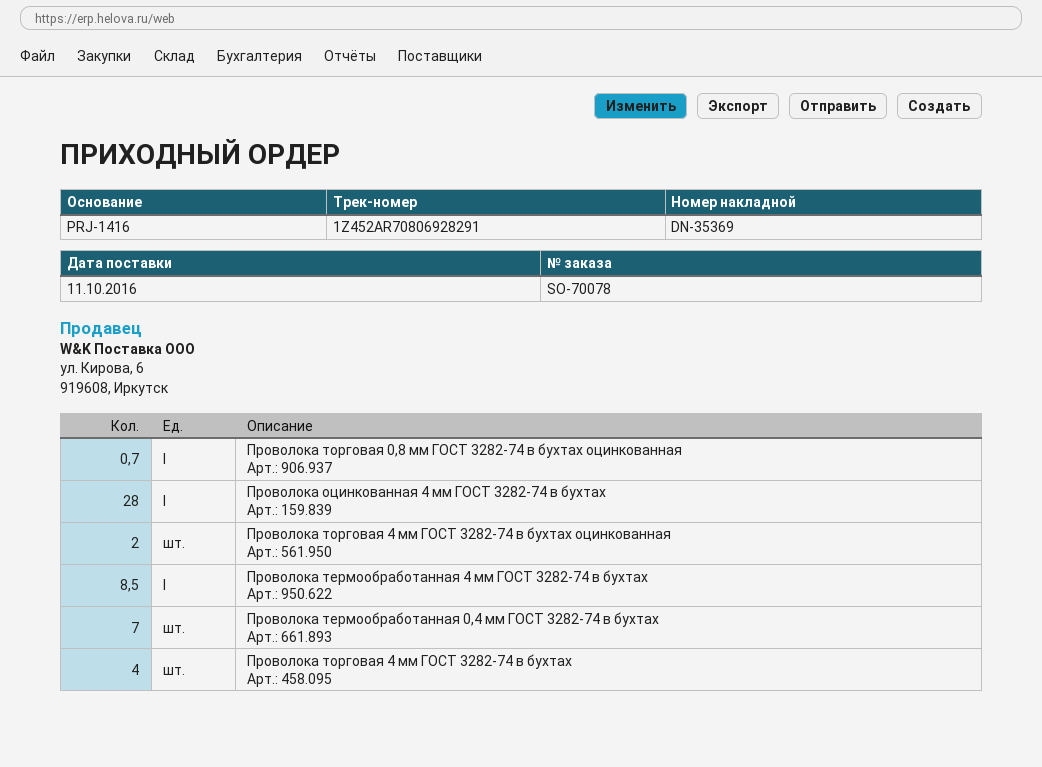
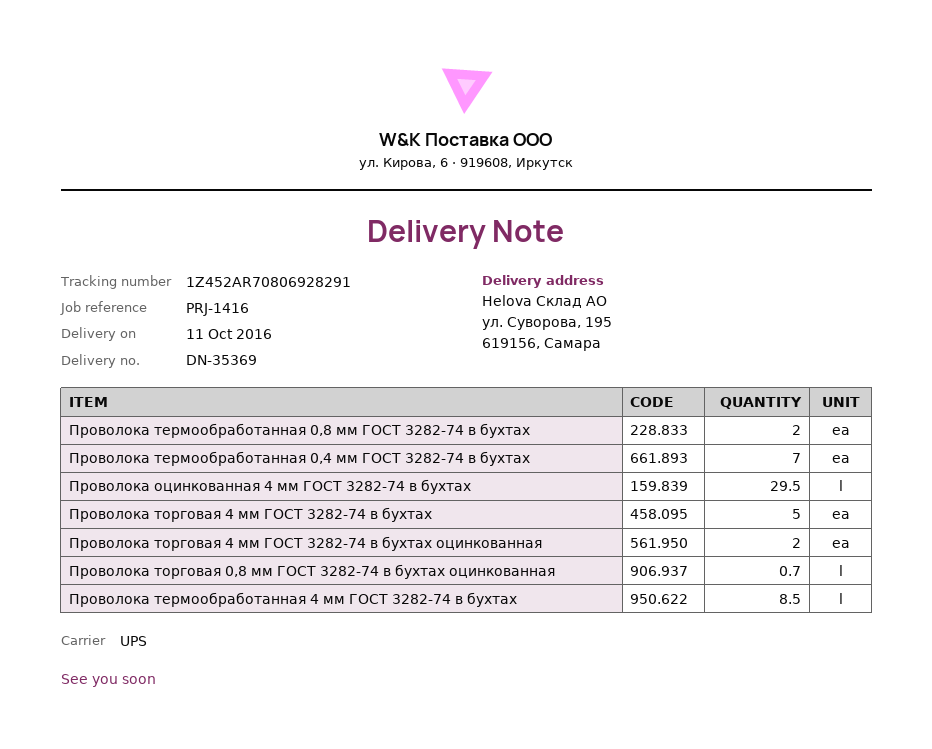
Проволока оцинкованная 4 мм ГОСТ 3282-74 в бухтах: 28 -> 29.5
Проволока торговая 4 мм ГОСТ 3282-74 в бухтах: 4 -> 5
Проволока термообработанная 0,8 мм ГОСТ 3282-74 в бухтах: none -> 2

